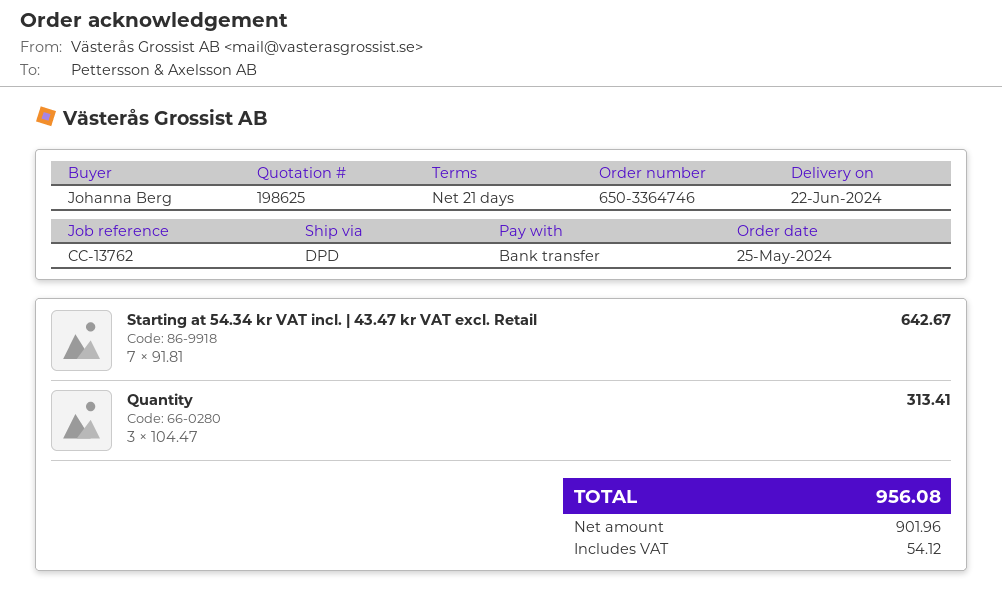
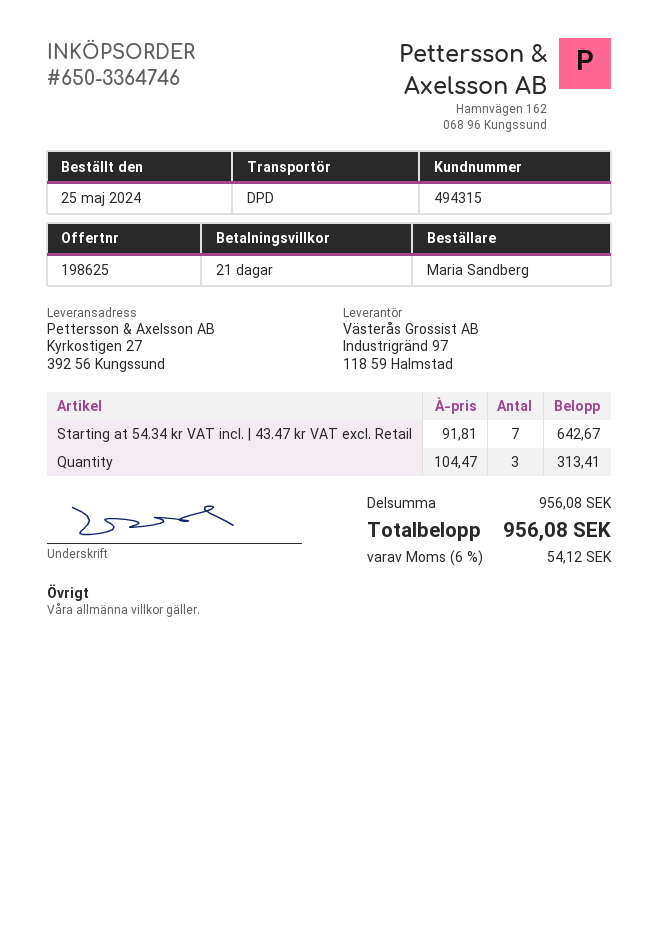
ordered by: Johanna Berg -> Maria Sandberg

